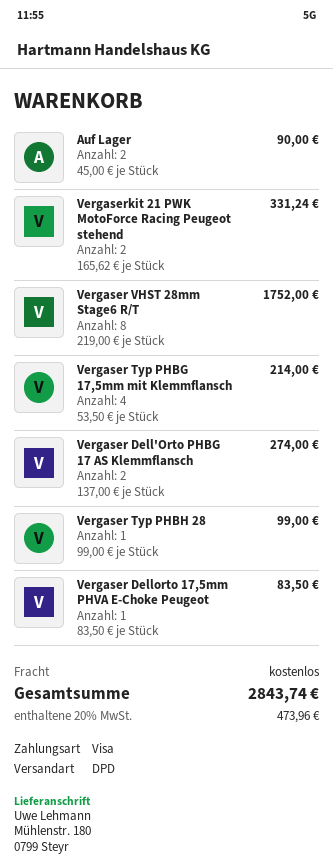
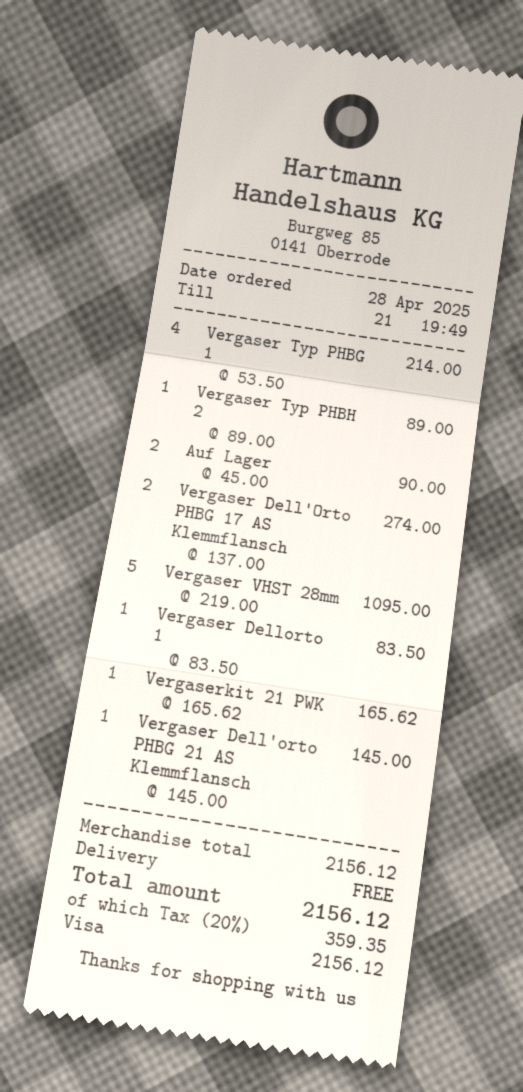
Vergaserkit 21 PWK MotoForce Racing Peugeot stehend: 2 x 165.62 = 331.24 -> 1 x 165.62 = 165.62
Vergaser VHST 28mm Stage6 R/T: 8 x 219.00 = 1752.00 -> 5 x 219.00 = 1095.00
Vergaser Typ PHBH 28: 1 x 99.00 = 99.00 -> 1 x 89.00 = 89.00
Vergaser Dell'orto PHBG 21 AS Klemmflansch: none -> 1 x 145.00 = 145.00
tax: 20% = 473.96 -> 20% = 359.35
total: 2843.74 -> 2156.12

